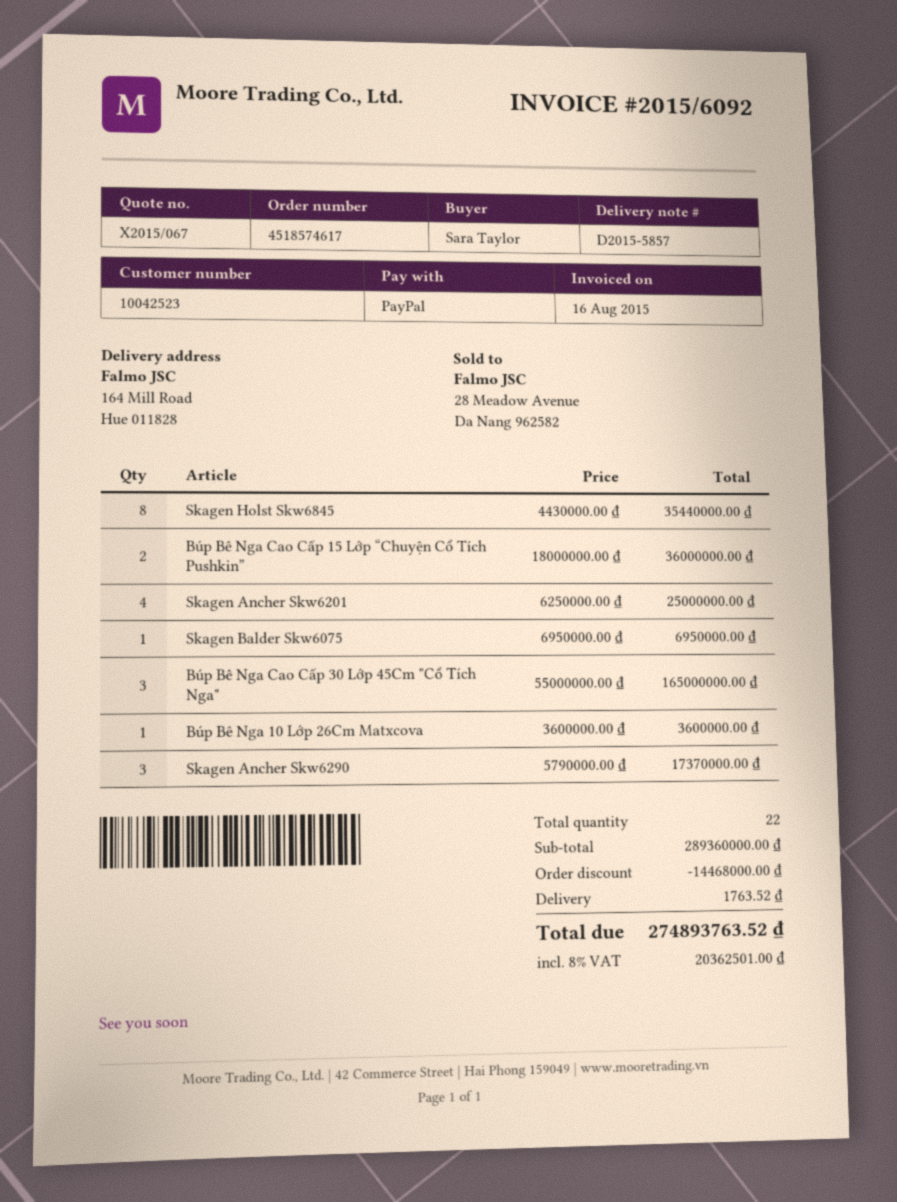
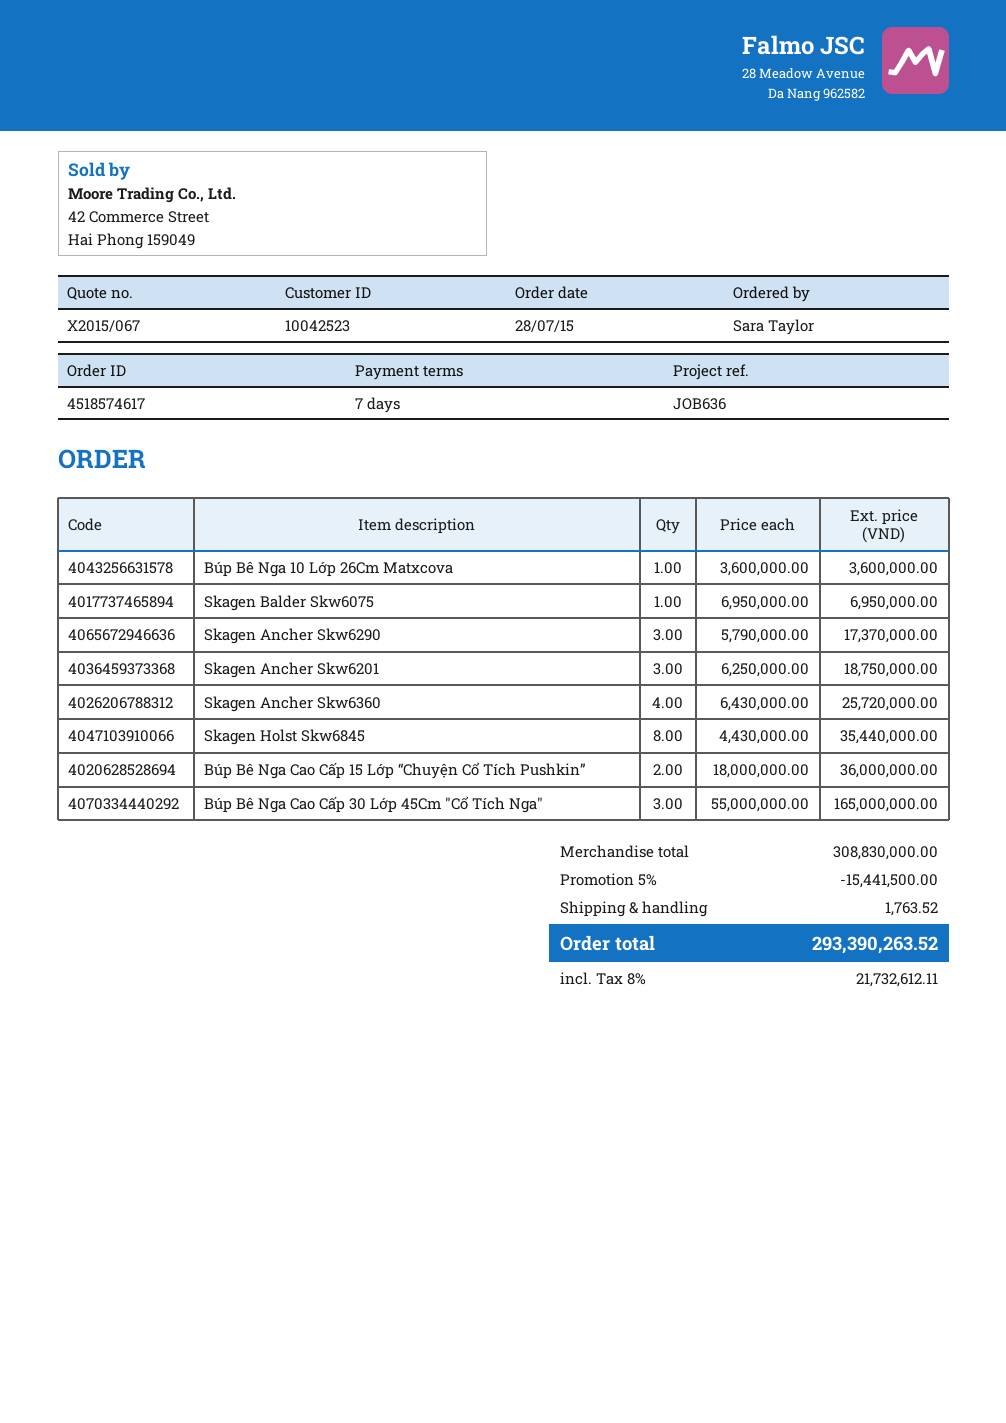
Skagen Ancher Skw6201: 4 x 6250000.00 = 25000000.00 -> 3 x 6250000.00 = 18750000.00
Skagen Ancher Skw6360: none -> 4 x 6430000.00 = 25720000.00
subtotal: 289360000.00 -> 308830000.00
discount: 14468000.00 -> 15441500.00
tax: 8% = 20362501.00 -> 8% = 21732612.11
total: 274893763.52 -> 293390263.52

